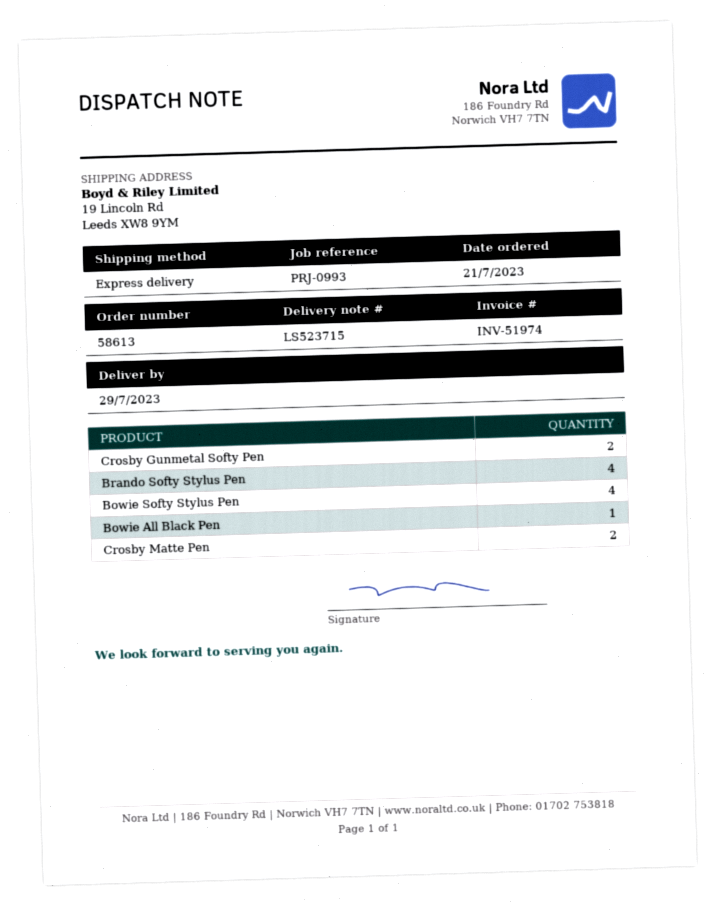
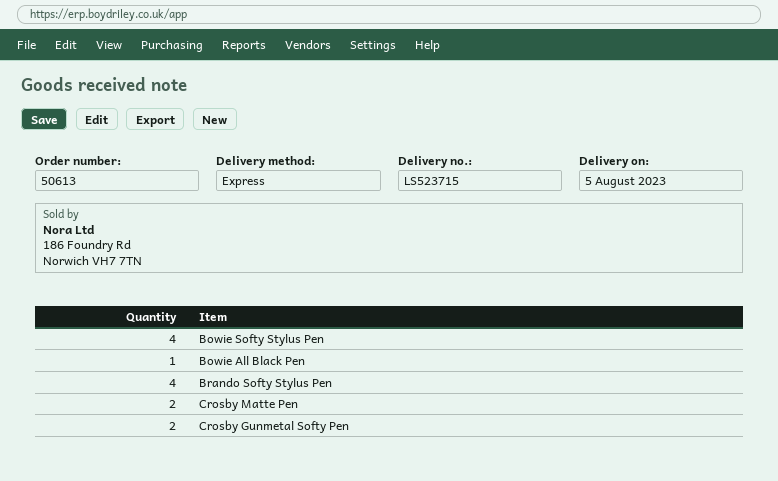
order number: 58613 -> 50613
delivery date: 2023-07-29 -> 2023-08-05

